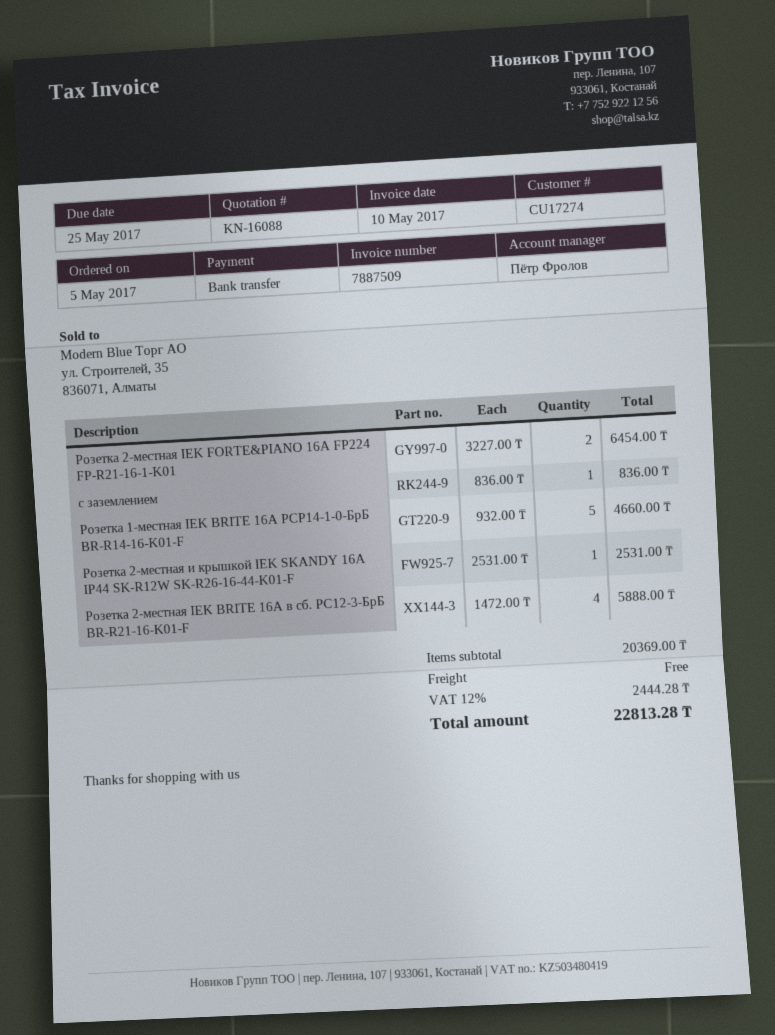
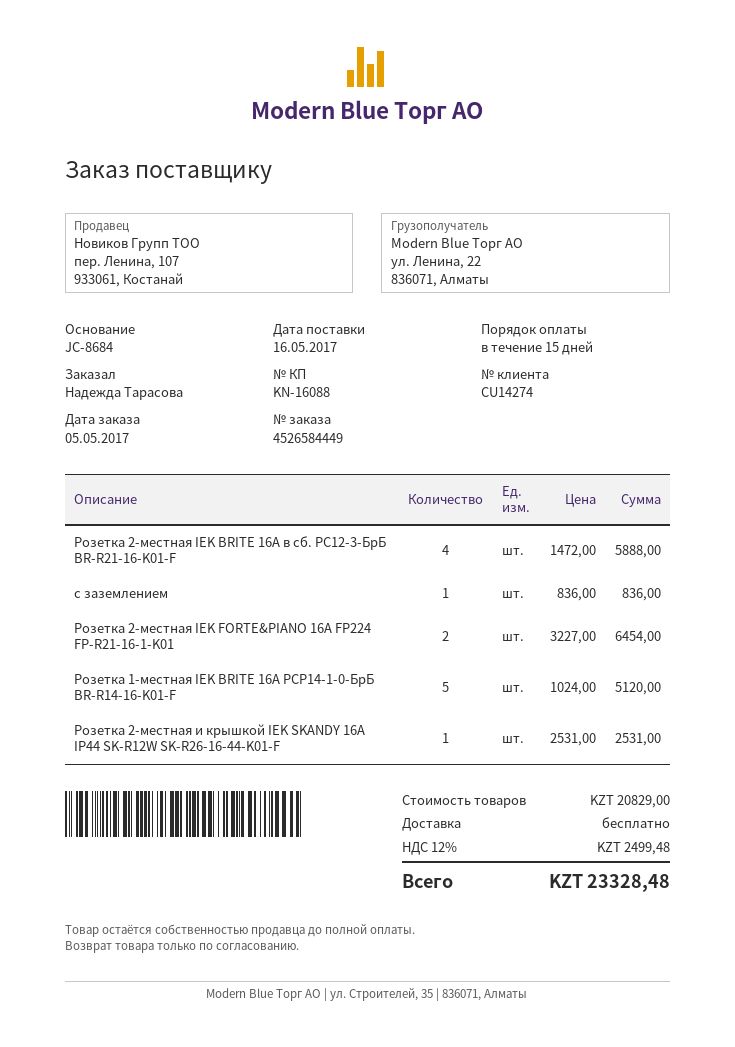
customer number: CU17274 -> CU14274
Розетка 1-местная IEK BRITE 16А РСР14-1-0-БрБ BR-R14-16-K01-F: 5 x 932.00 = 4660.00 -> 5 x 1024.00 = 5120.00
subtotal: 20369.00 -> 20829.00
tax: 12% = 2444.28 -> 12% = 2499.48
total: 22813.28 -> 23328.48

